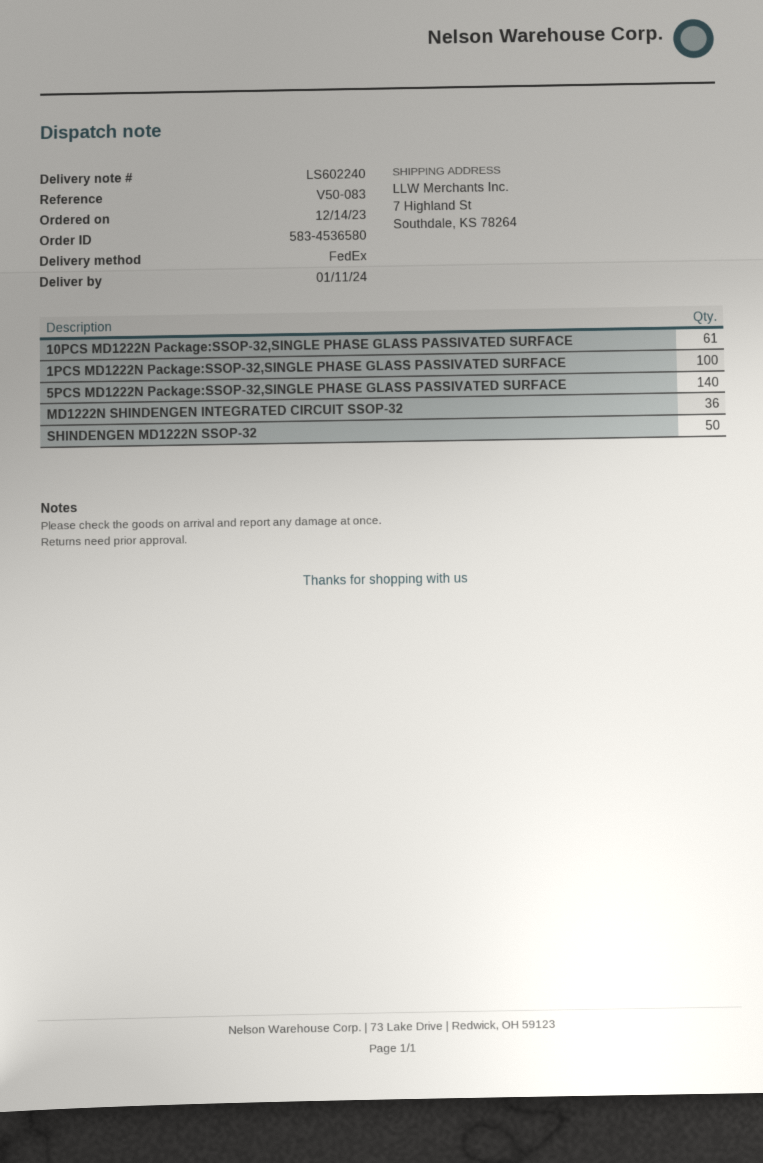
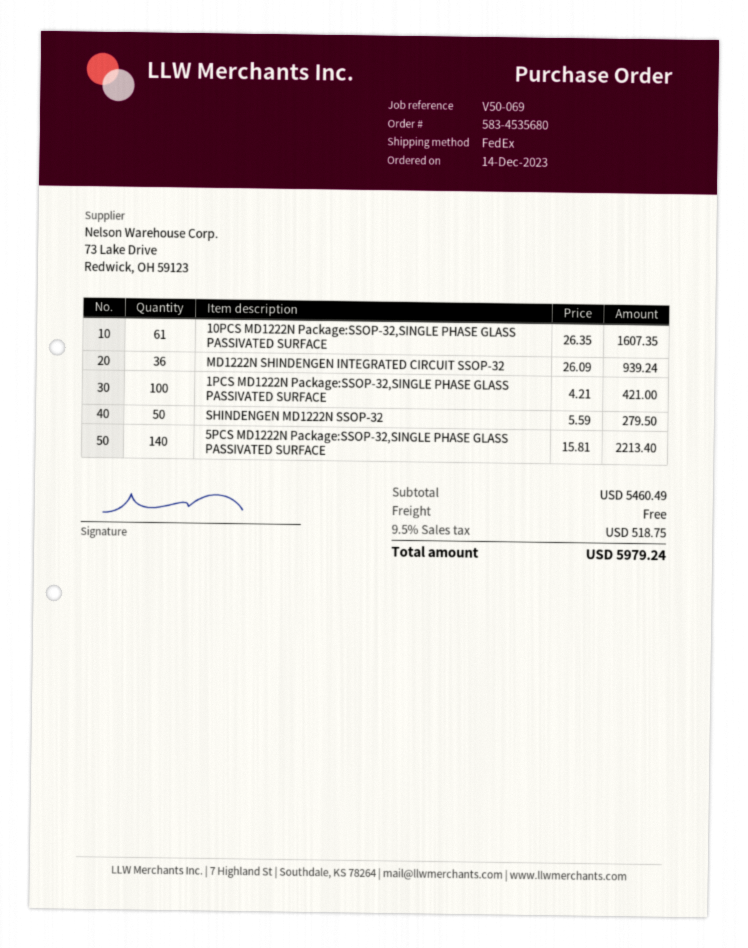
order number: 583-4536580 -> 583-4535680
reference: V50-083 -> V50-069

